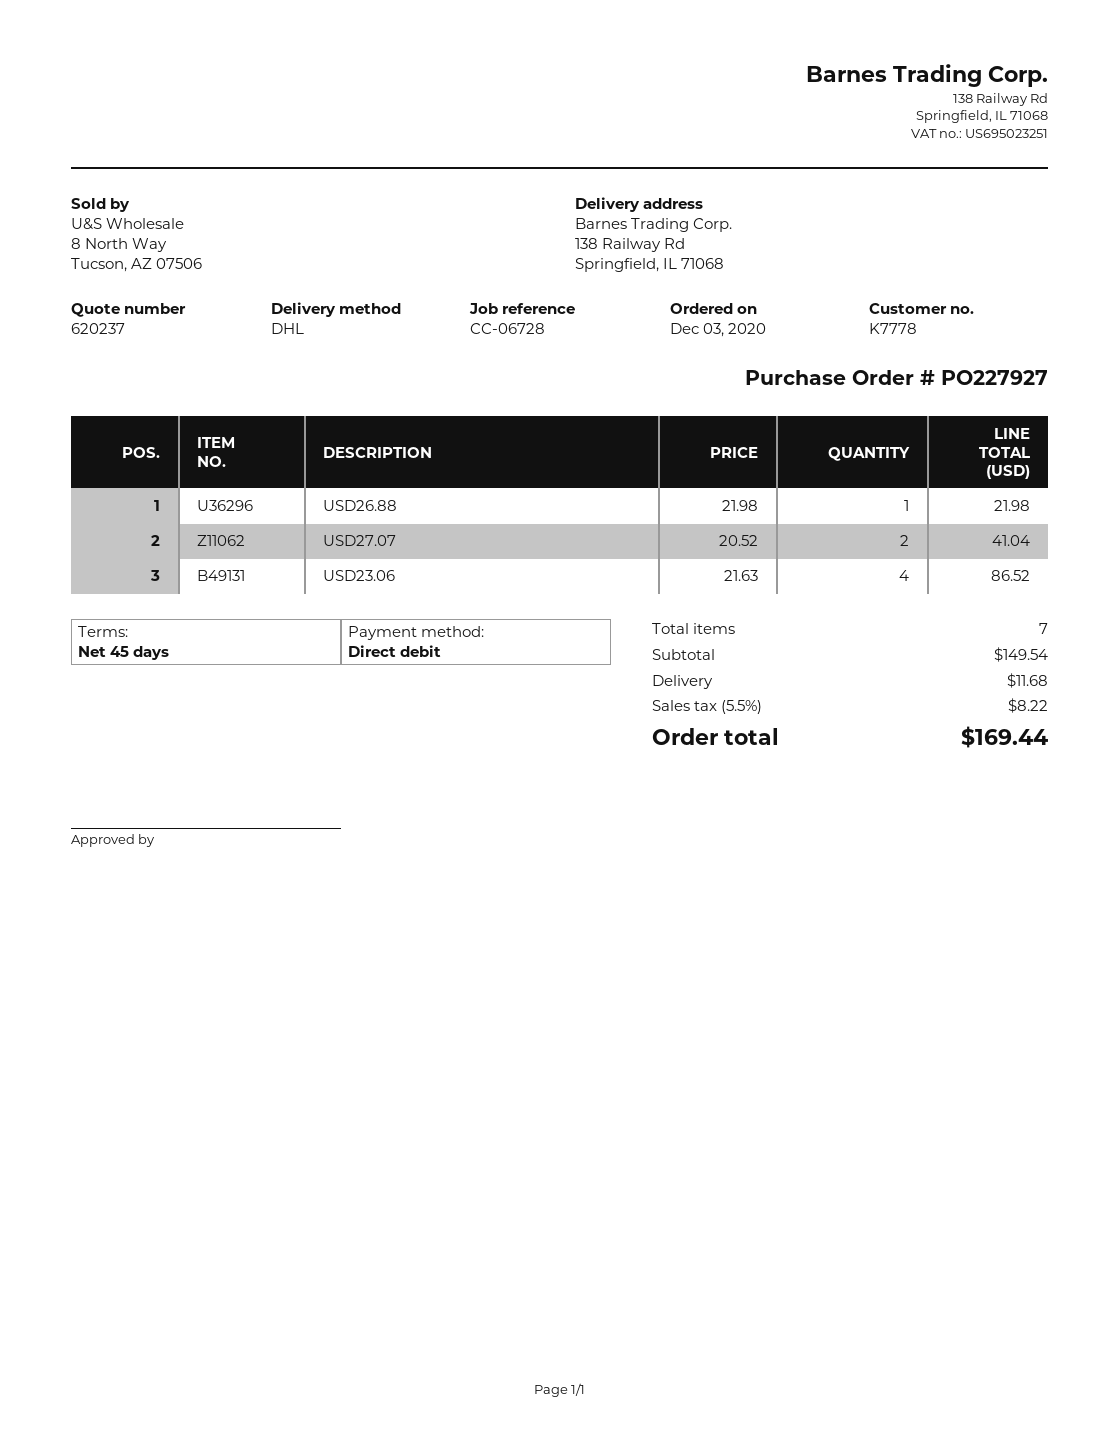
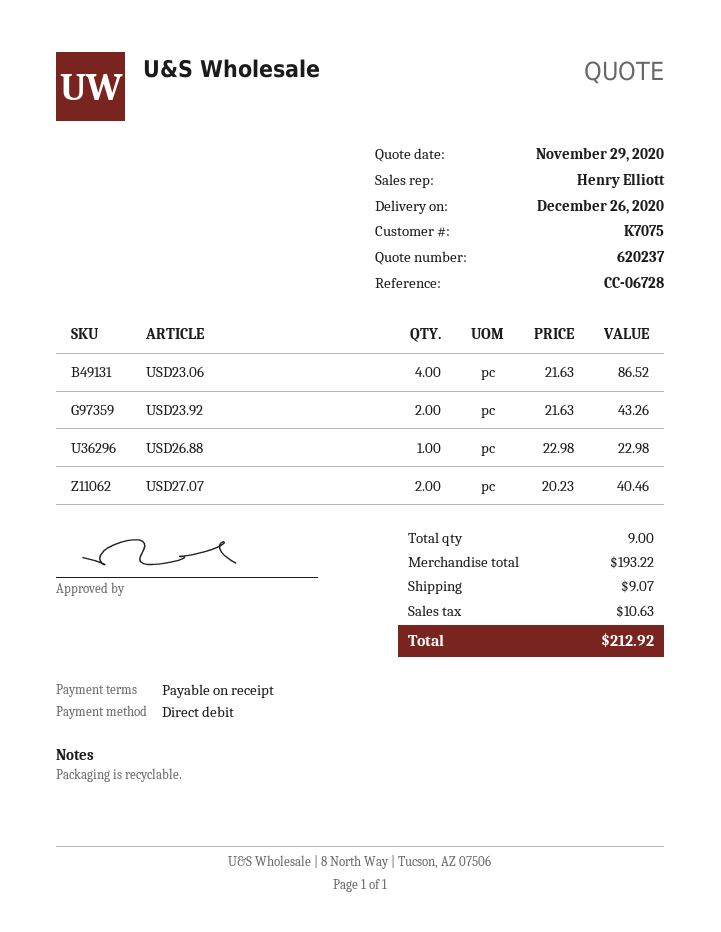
payment terms: 45 days -> on receipt
customer number: K7778 -> K7075
USD26.88: 1 x 21.98 = 21.98 -> 1 x 22.98 = 22.98
USD27.07: 2 x 20.52 = 41.04 -> 2 x 20.23 = 40.46
USD23.92: none -> 2 x 21.63 = 43.26
total quantity: 7 -> 9
subtotal: 149.54 -> 193.22
shipping: 11.68 -> 9.07
tax: 8.22 -> 10.63
total: 169.44 -> 212.92

